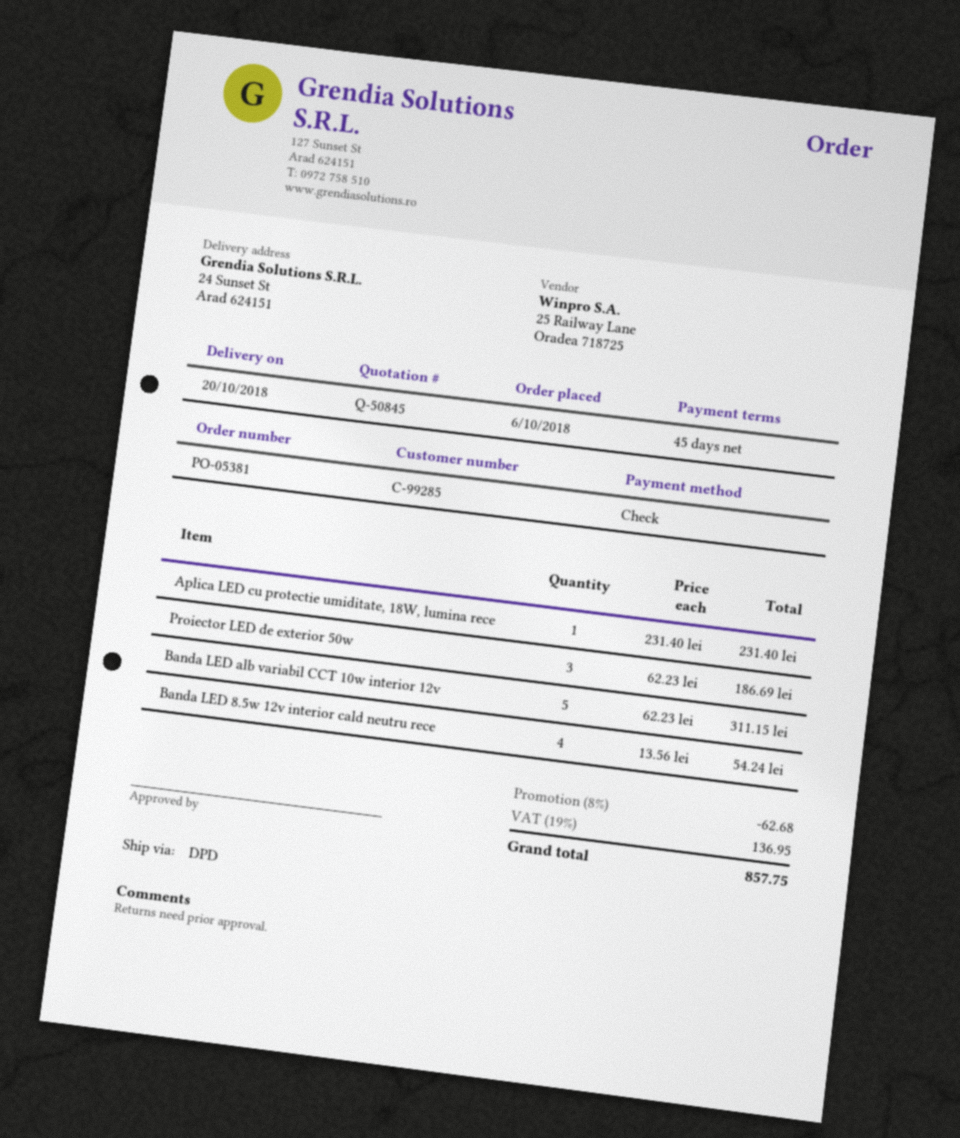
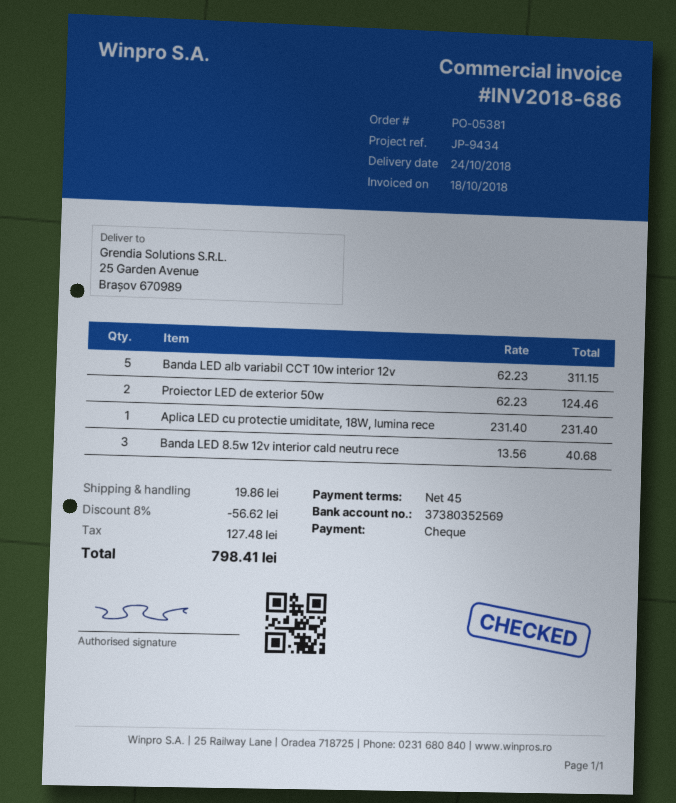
delivery date: 2018-10-20 -> 2018-10-24
ship to: 24 Sunset St, Arad 624151 -> 25 Garden Avenue, Brașov 670989
Proiector LED de exterior 50w: 3 x 62.23 = 186.69 -> 2 x 62.23 = 124.46
Banda LED 8.5w 12v interior cald neutru rece: 4 x 13.56 = 54.24 -> 3 x 13.56 = 40.68
discount: 8% = 62.68 -> 8% = 56.62
shipping: none -> 19.86
tax: 136.95 -> 127.48
total: 857.75 -> 798.41

